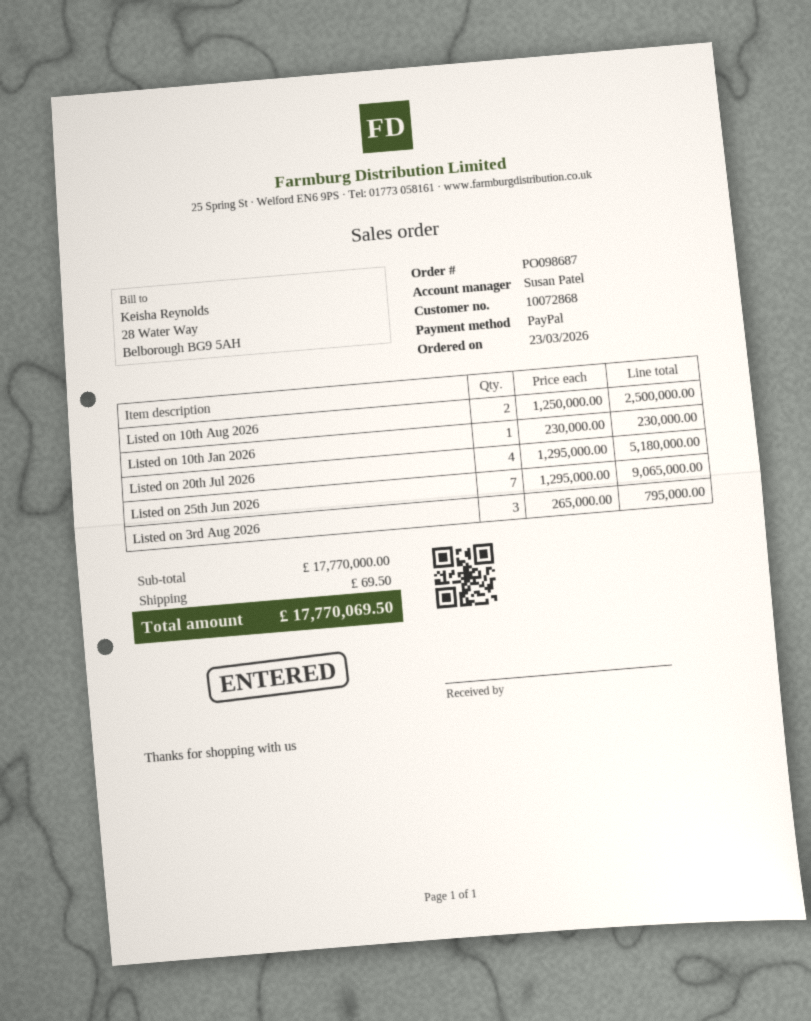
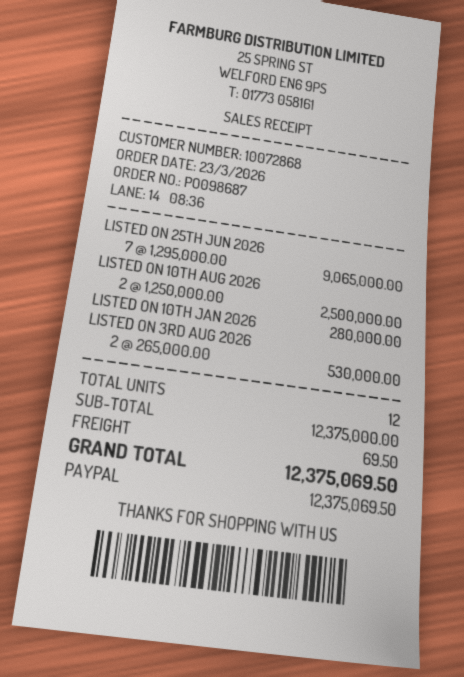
Listed on 10th Jan 2026: 1 x 230000.00 = 230000.00 -> 1 x 280000.00 = 280000.00
Listed on 20th Jul 2026: 4 x 1295000.00 = 5180000.00 -> none
Listed on 3rd Aug 2026: 3 x 265000.00 = 795000.00 -> 2 x 265000.00 = 530000.00
subtotal: 17770000.00 -> 12375000.00
total: 17770069.50 -> 12375069.50

